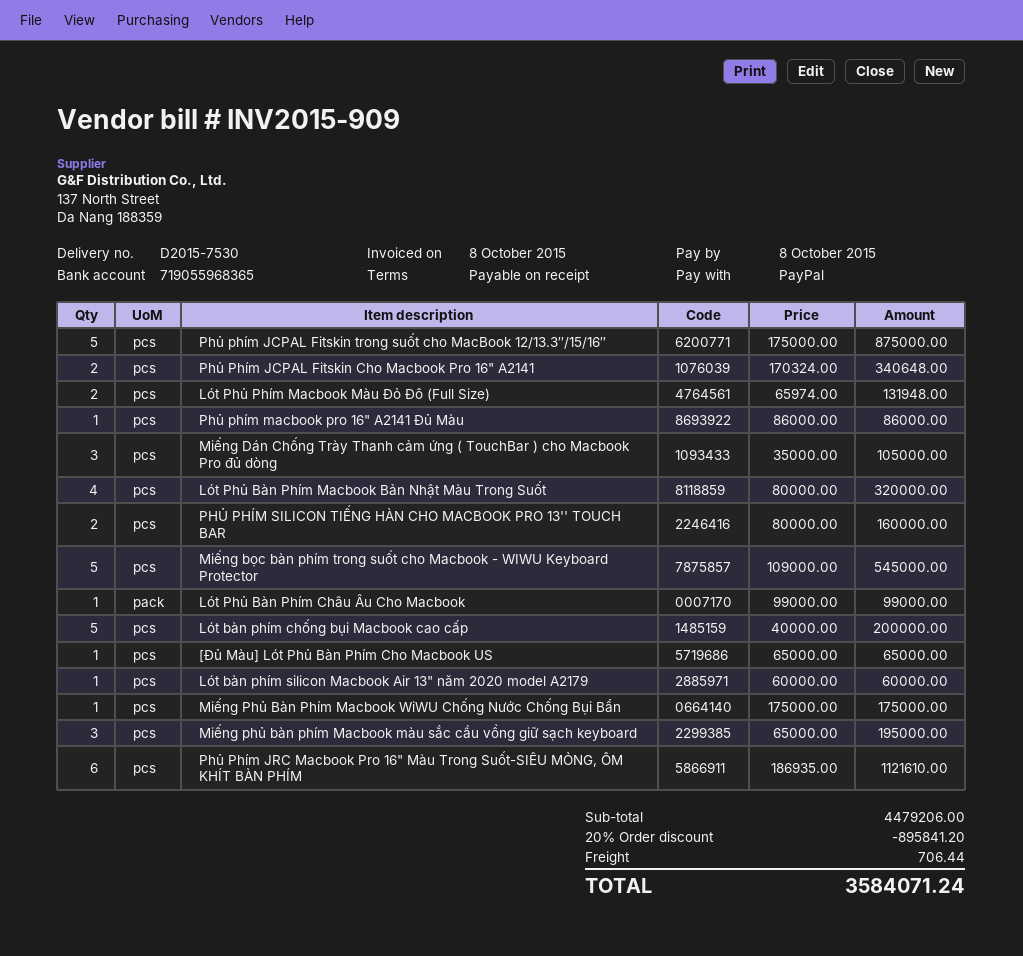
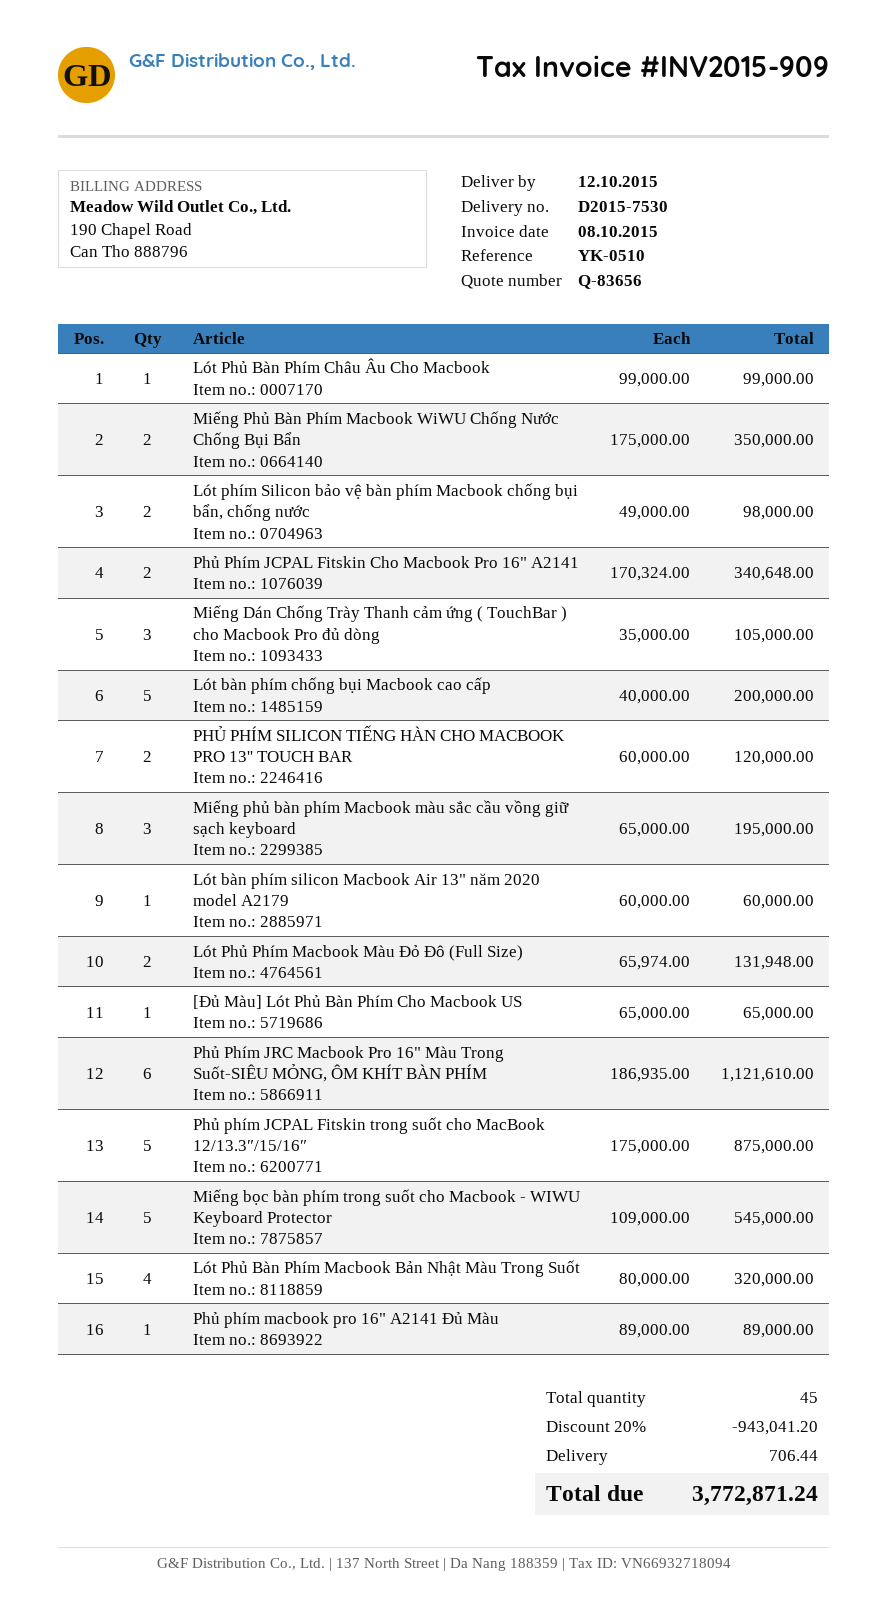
Phủ phím macbook pro 16" A2141 Đủ Màu: 1 x 86000.00 = 86000.00 -> 1 x 89000.00 = 89000.00
PHỦ PHÍM SILICON TIẾNG HÀN CHO MACBOOK PRO 13'' TOUCH BAR: 2 x 80000.00 = 160000.00 -> 2 x 60000.00 = 120000.00
Miếng Phủ Bàn Phím Macbook WiWU Chống Nước Chống Bụi Bẩn: 1 x 175000.00 = 175000.00 -> 2 x 175000.00 = 350000.00
Lót phím Silicon bảo vệ bàn phím Macbook chống bụi bẩn, chống nước: none -> 2 x 49000.00 = 98000.00
discount: 20% = 895841.20 -> 20% = 943041.20
total: 3584071.24 -> 3772871.24

